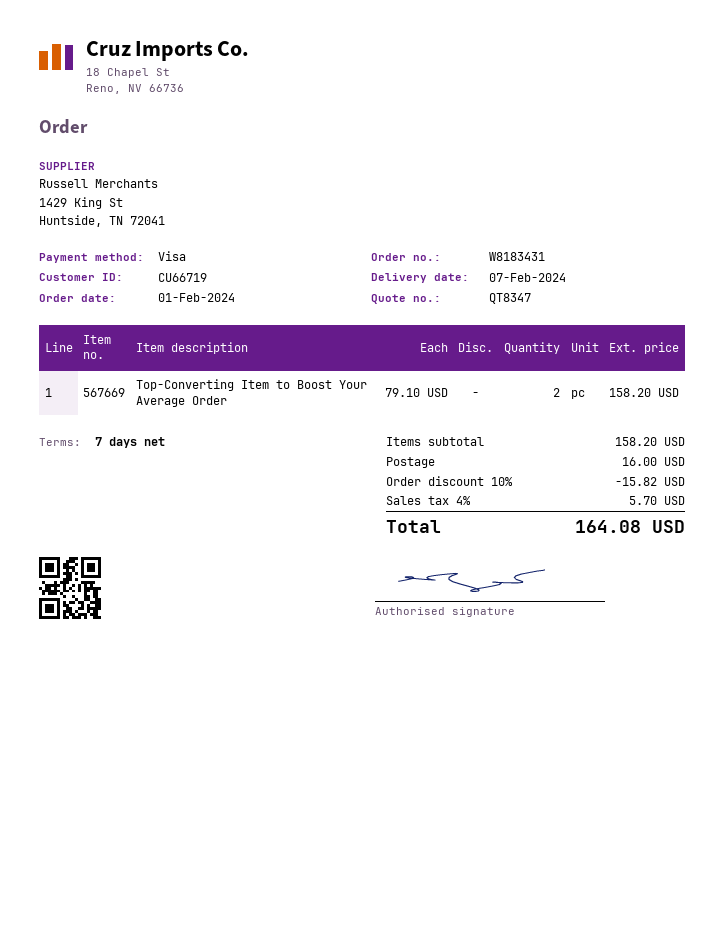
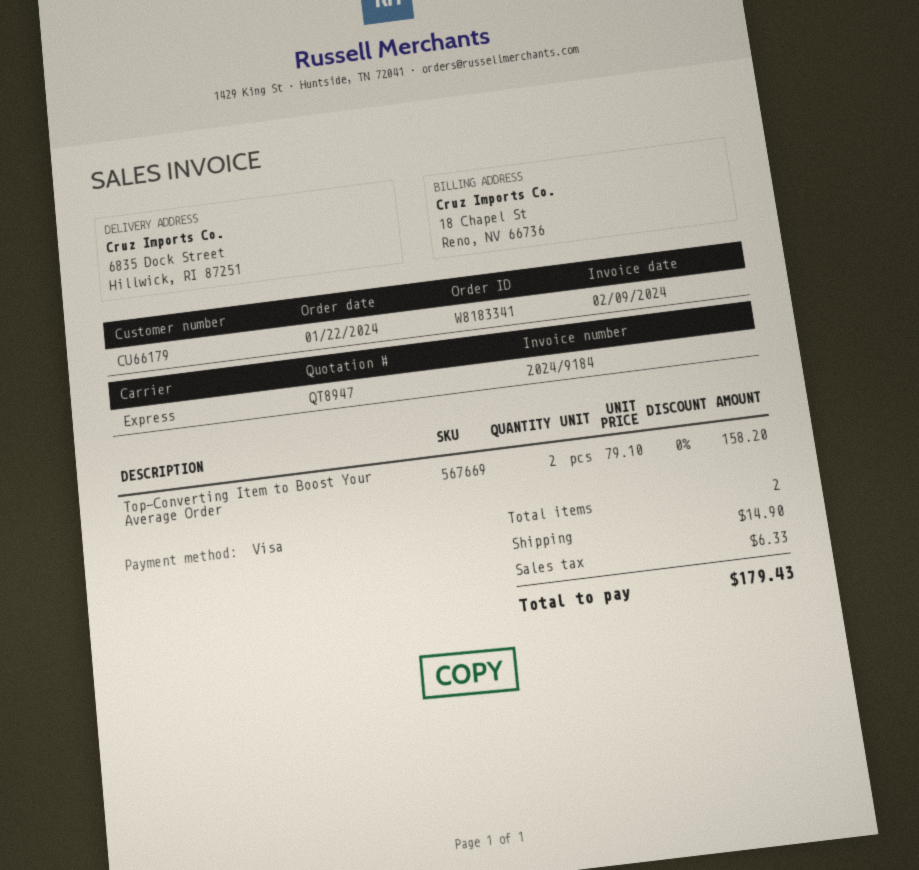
quote number: QT8347 -> QT8947
order number: W8183431 -> W8183341
order date: 2024-02-01 -> 2024-01-22
customer number: CU66719 -> CU66179
discount: 10% = 15.82 -> none
shipping: 16.00 -> 14.90
tax: 5.70 -> 6.33
total: 164.08 -> 179.43

